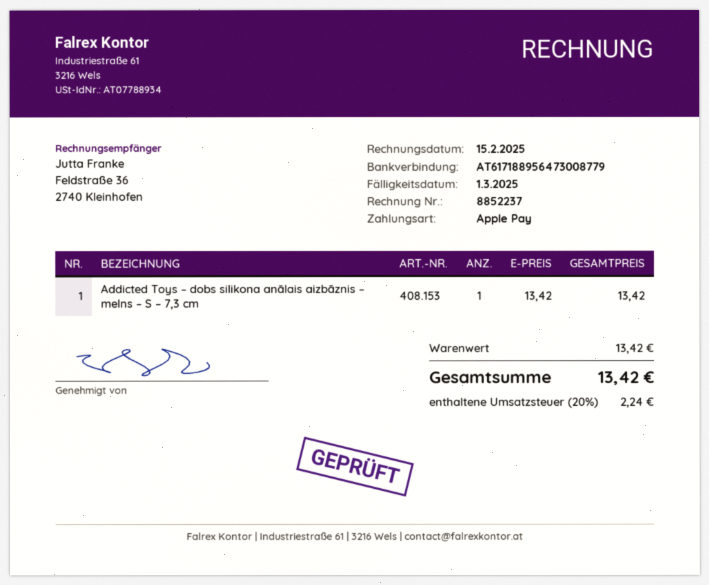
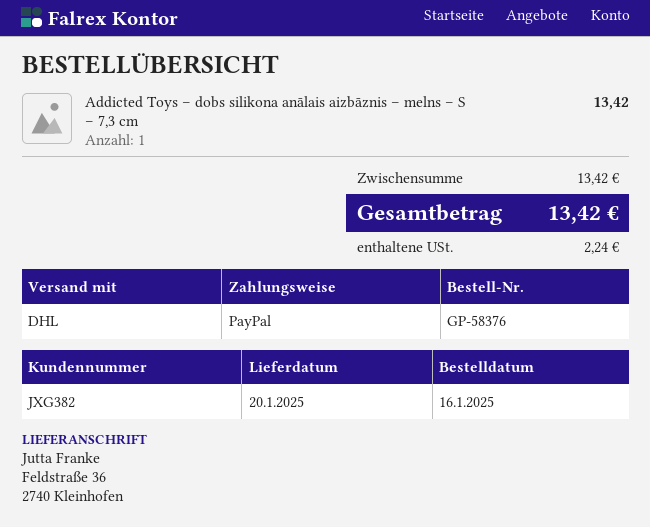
payment method: Apple Pay -> PayPal

